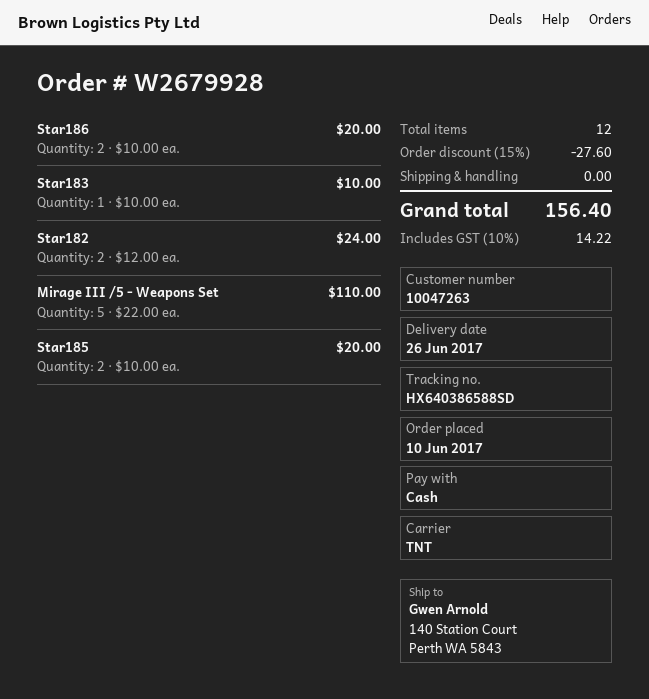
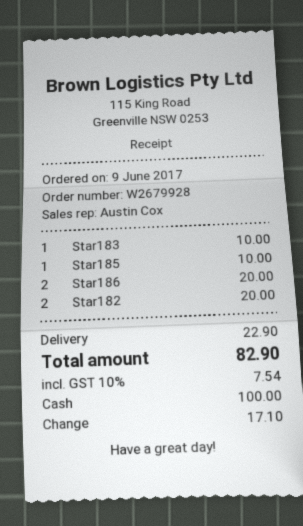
order date: 2017-06-10 -> 2017-06-09
Star182: 2 for 24.00 -> 2 for 20.00
Mirage III /5 - Weapons Set: 5 for 110.00 -> none
Star185: 2 for 20.00 -> 1 for 10.00
discount: 15% = 27.60 -> none
shipping: 0.00 -> 22.90
tax: 10% = 14.22 -> 10% = 7.54
total: 156.40 -> 82.90

